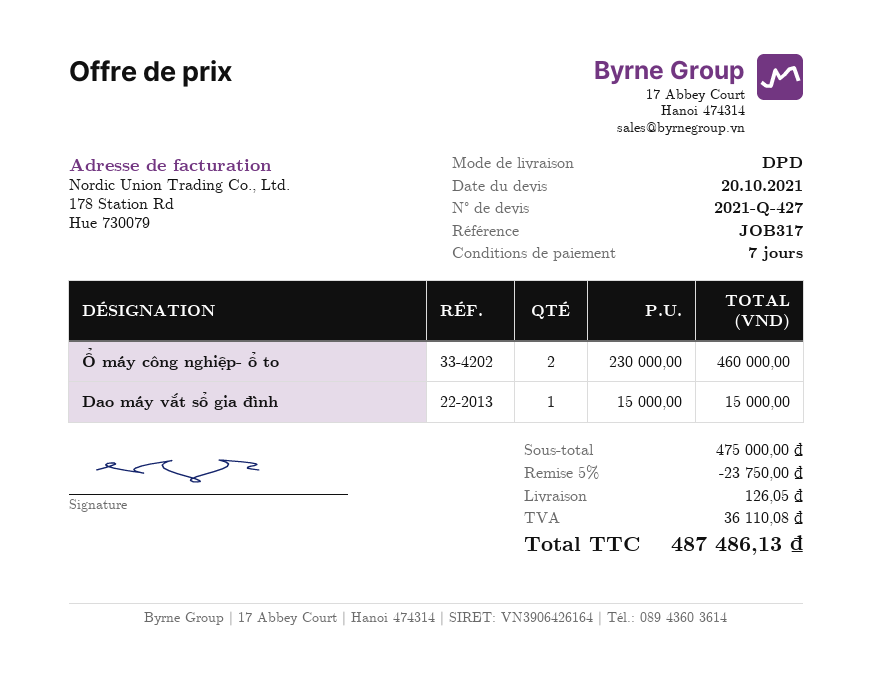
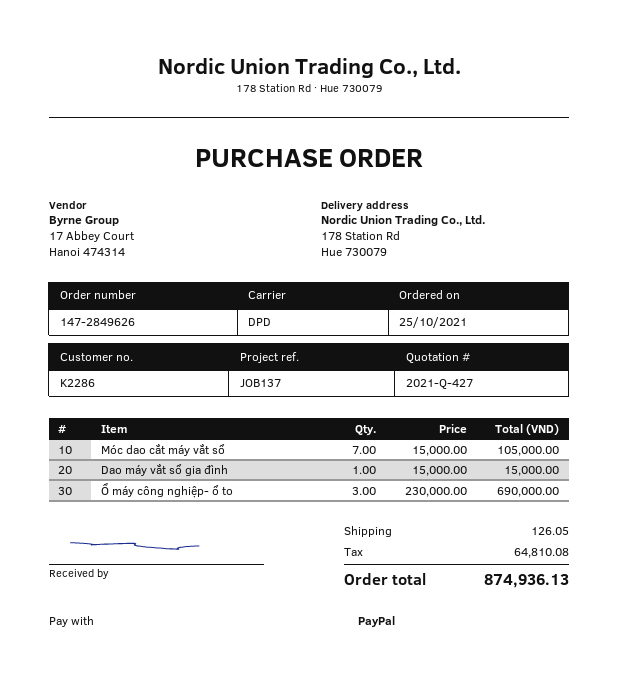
reference: JOB317 -> JOB137
Ổ máy công nghiệp- ổ to: 2 x 230000.00 = 460000.00 -> 3 x 230000.00 = 690000.00
Móc dao cắt máy vắt sổ: none -> 7 x 15000.00 = 105000.00
discount: 5% = 23750.00 -> none
tax: 36110.08 -> 64810.08
total: 487486.13 -> 874936.13

